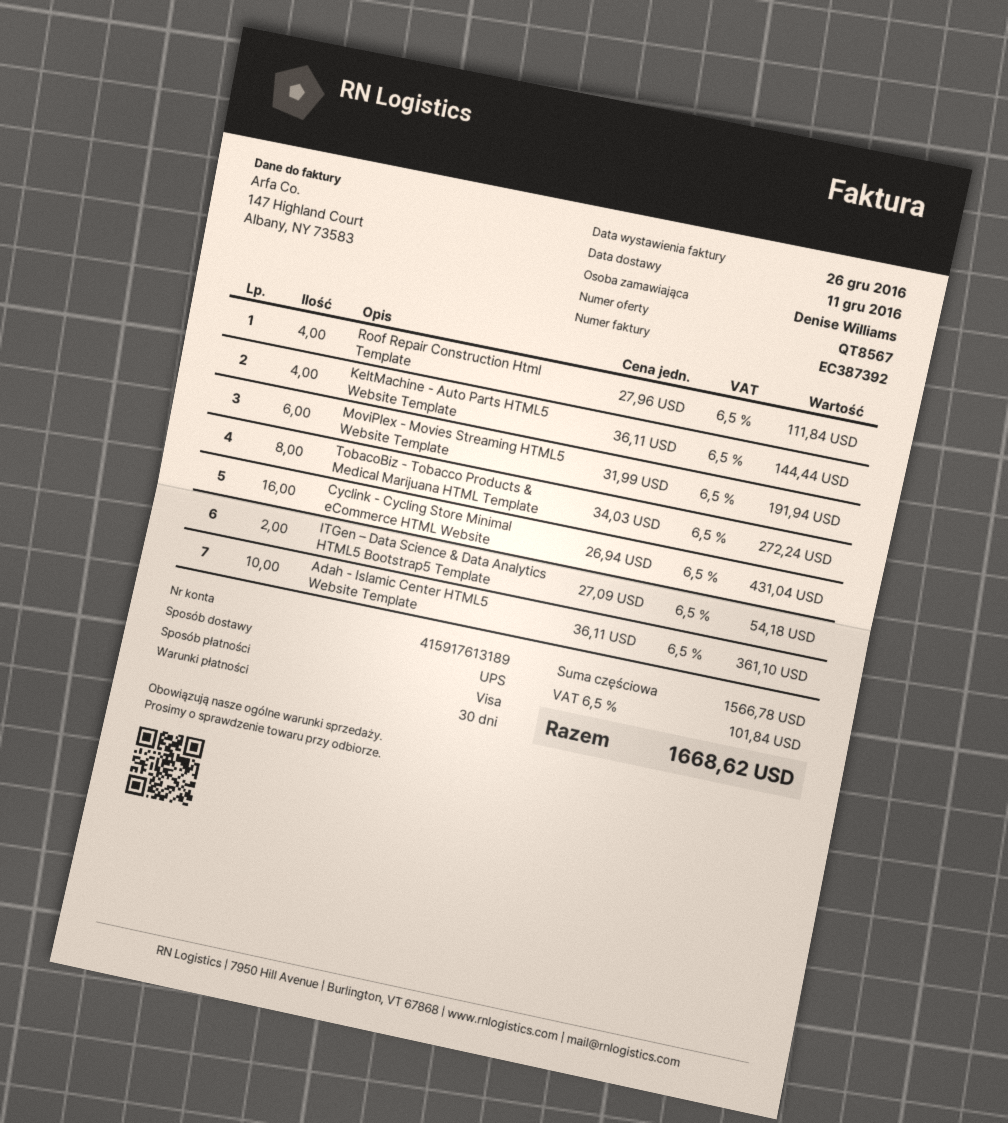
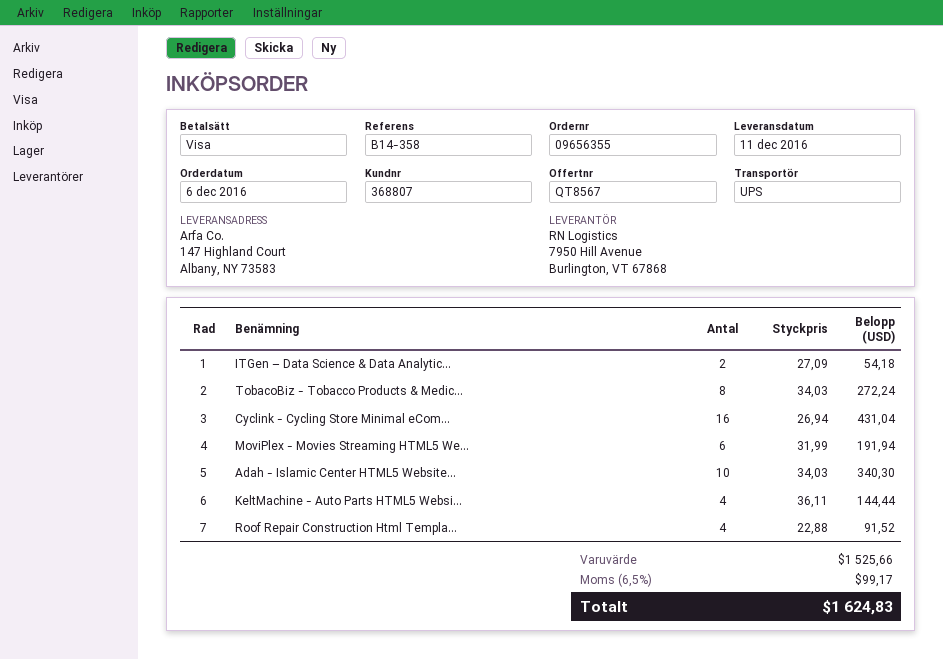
Roof Repair Construction Html Template: 4 x 27.96 = 111.84 -> 4 x 22.88 = 91.52
Adah - Islamic Center HTML5 Website Template: 10 x 36.11 = 361.10 -> 10 x 34.03 = 340.30
subtotal: 1566.78 -> 1525.66
tax: 6.5% = 101.84 -> 6.5% = 99.17
total: 1668.62 -> 1624.83

